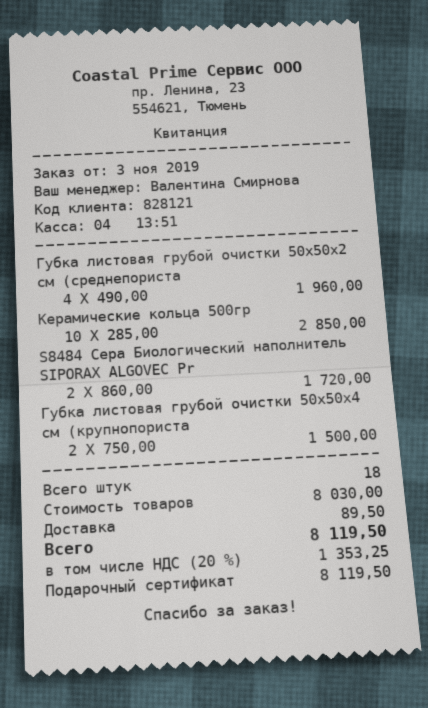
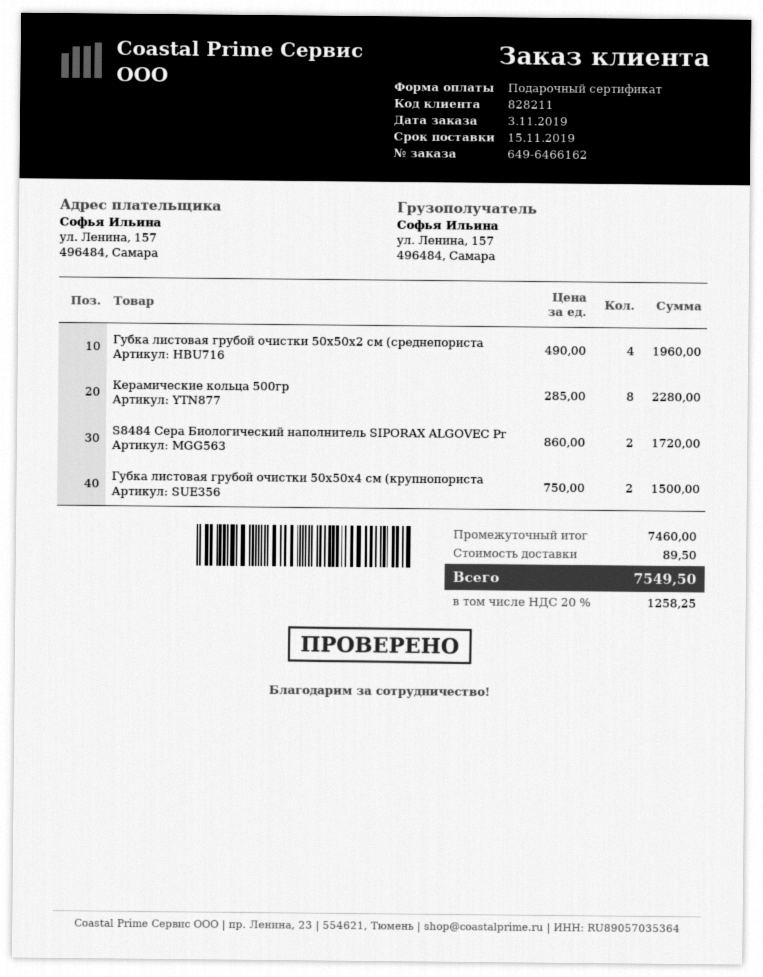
customer number: 828121 -> 828211
Керамические кольца 500гр: 10 x 285.00 = 2850.00 -> 8 x 285.00 = 2280.00
subtotal: 8030.00 -> 7460.00
tax: 20% = 1353.25 -> 20% = 1258.25
total: 8119.50 -> 7549.50

